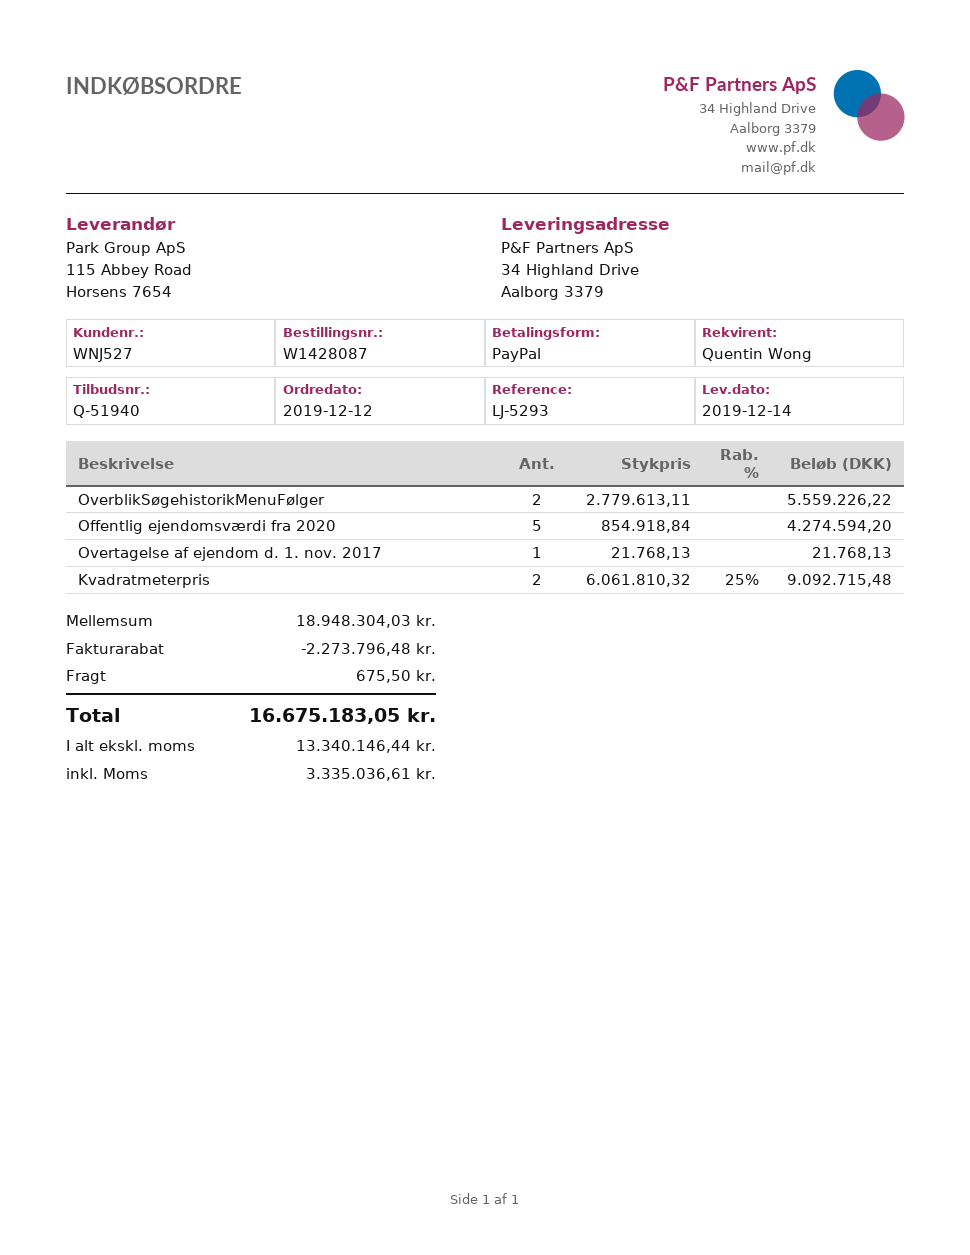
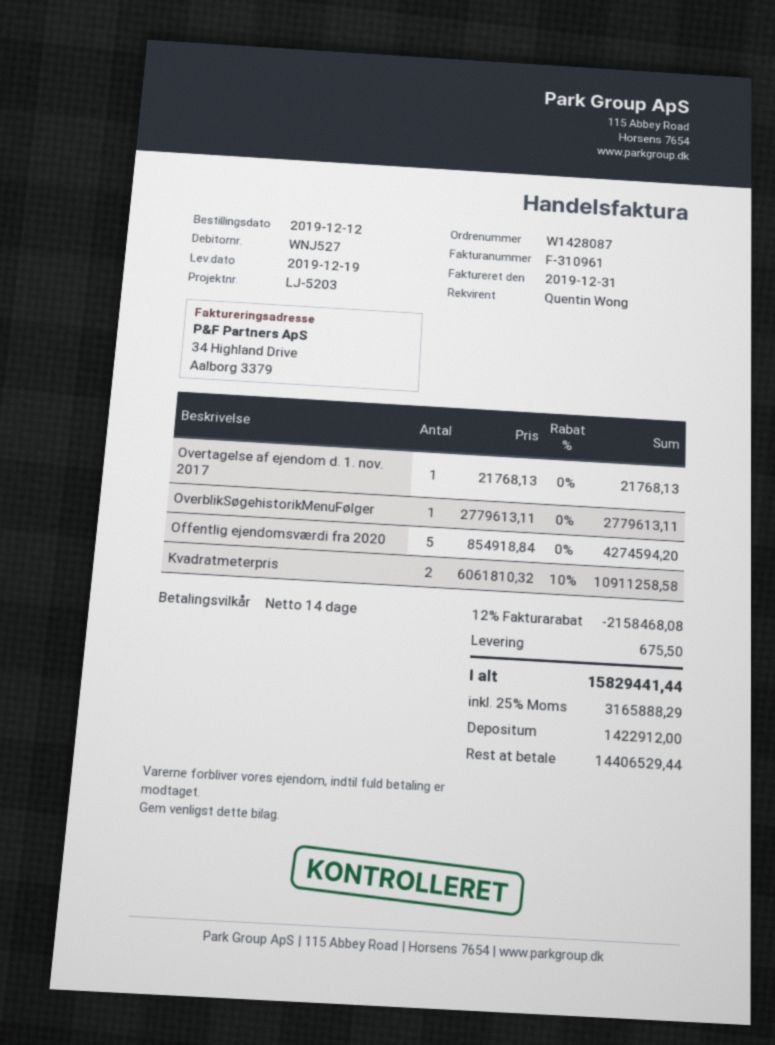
delivery date: 2019-12-14 -> 2019-12-19
reference: LJ-5293 -> LJ-5203
OverblikSøgehistorikMenuFølger: 2 x 2779613.11 = 5559226.22 -> 1 x 2779613.11 = 2779613.11
Kvadratmeterpris: 2 x 6061810.32 - 25% = 9092715.48 -> 2 x 6061810.32 - 10% = 10911258.58
discount: 2273796.48 -> 2158468.08
tax: 3335036.61 -> 3165888.29
total: 16675183.05 -> 15829441.44

